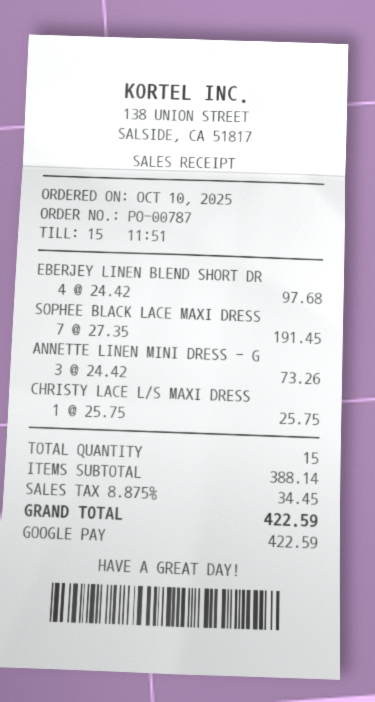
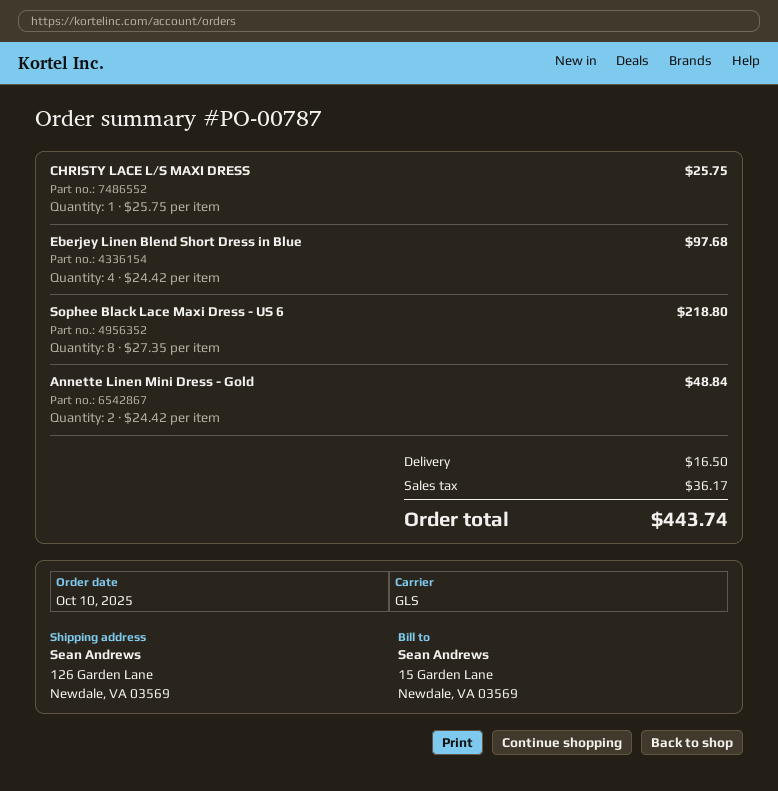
SOPHEE BLACK LACE MAXI DRESS: 7 x 27.35 = 191.45 -> 8 x 27.35 = 218.80
ANNETTE LINEN MINI DRESS - G: 3 x 24.42 = 73.26 -> 2 x 24.42 = 48.84
shipping: none -> 16.50
tax: 34.45 -> 36.17
total: 422.59 -> 443.74

